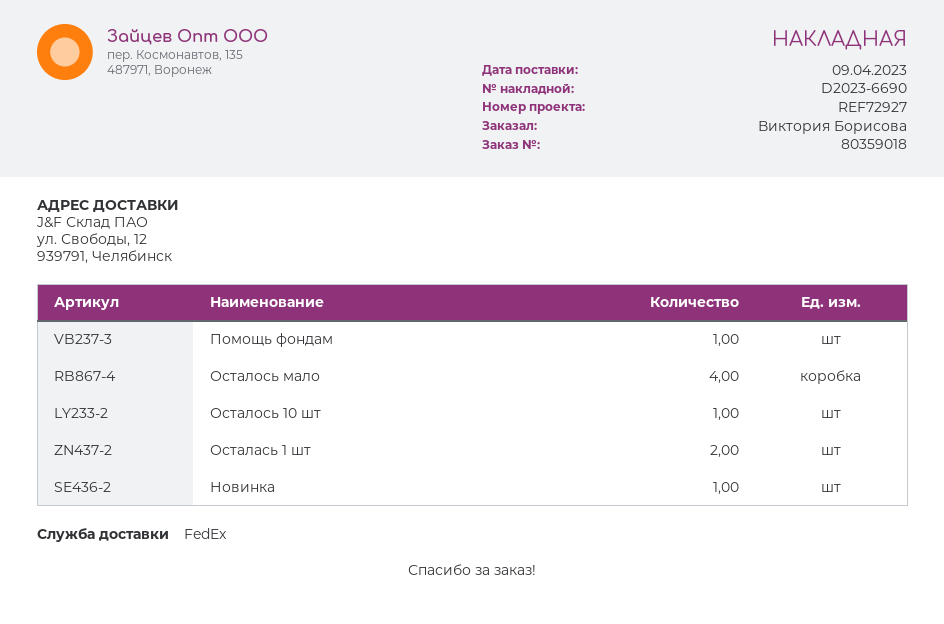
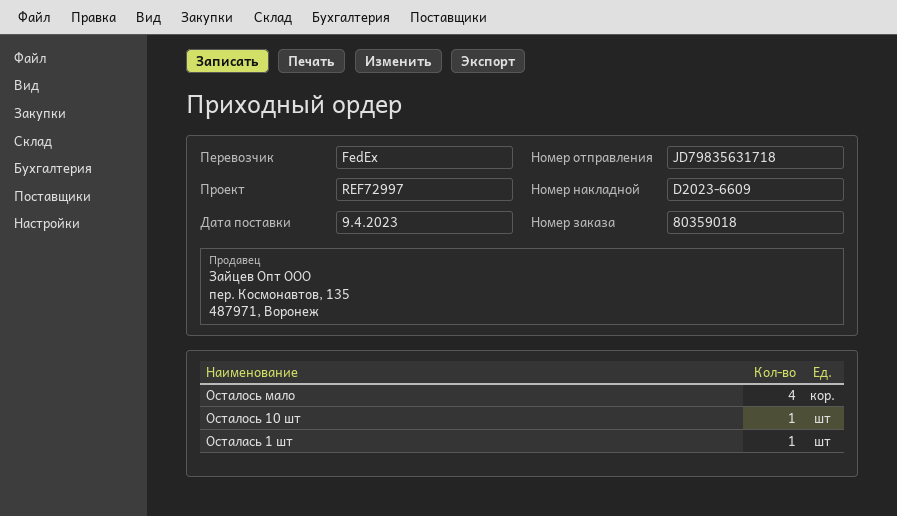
delivery note number: D2023-6690 -> D2023-6609
reference: REF72927 -> REF72997
Помощь фондам: 1 -> none
Осталась 1 шт: 2 -> 1
Новинка: 1 -> none

